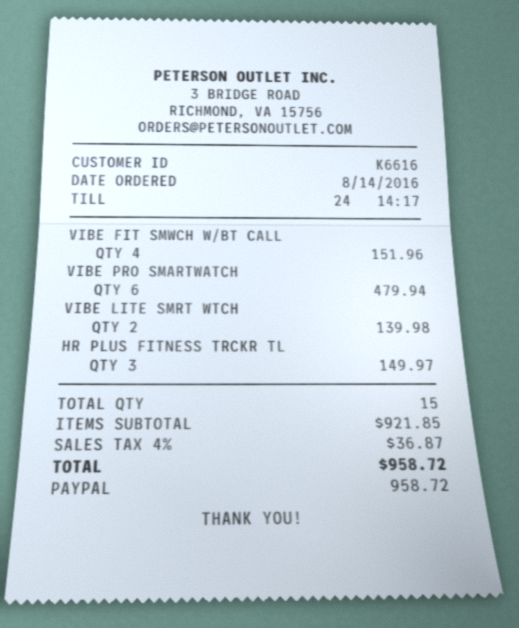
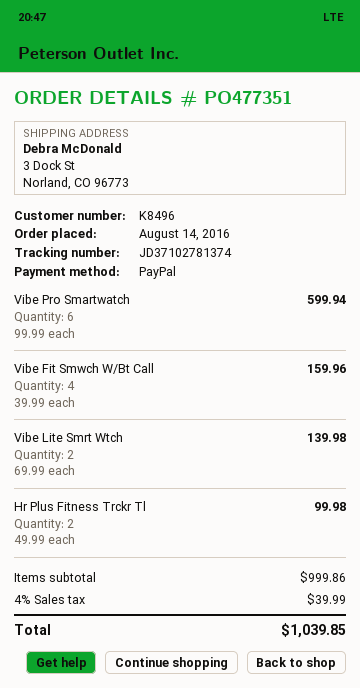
customer number: K6616 -> K8496
VIBE FIT SMWCH W/BT CALL: 4 for 151.96 -> 4 for 159.96
VIBE PRO SMARTWATCH: 6 for 479.94 -> 6 for 599.94
HR PLUS FITNESS TRCKR TL: 3 for 149.97 -> 2 for 99.98
subtotal: 921.85 -> 999.86
tax: 4% = 36.87 -> 4% = 39.99
total: 958.72 -> 1039.85

